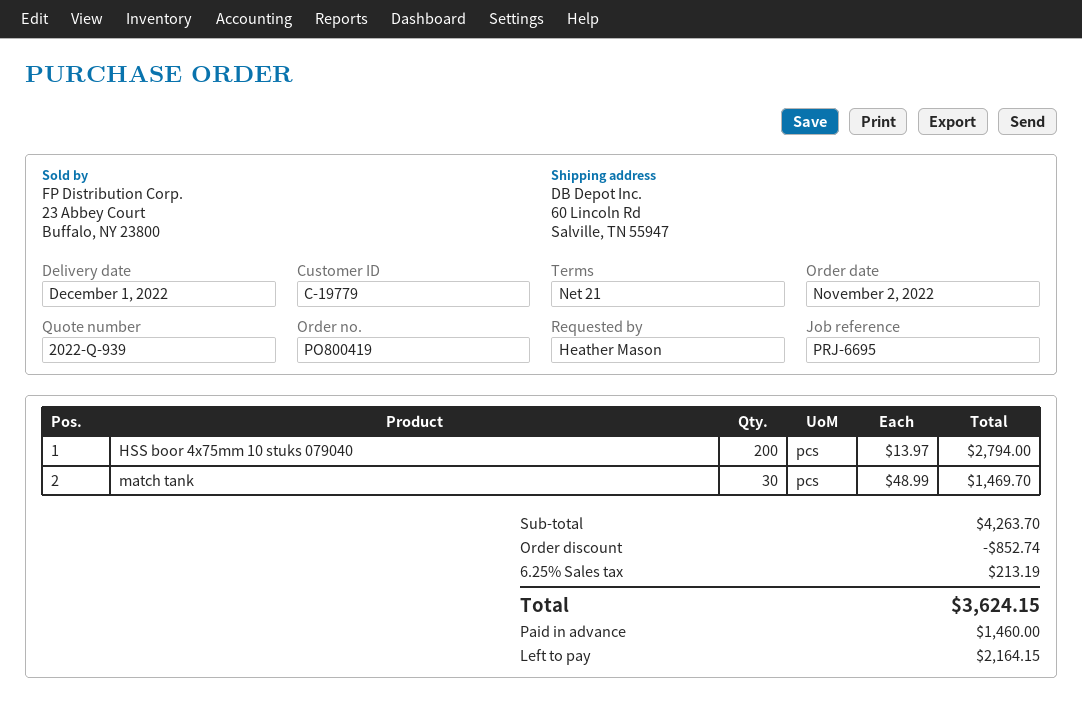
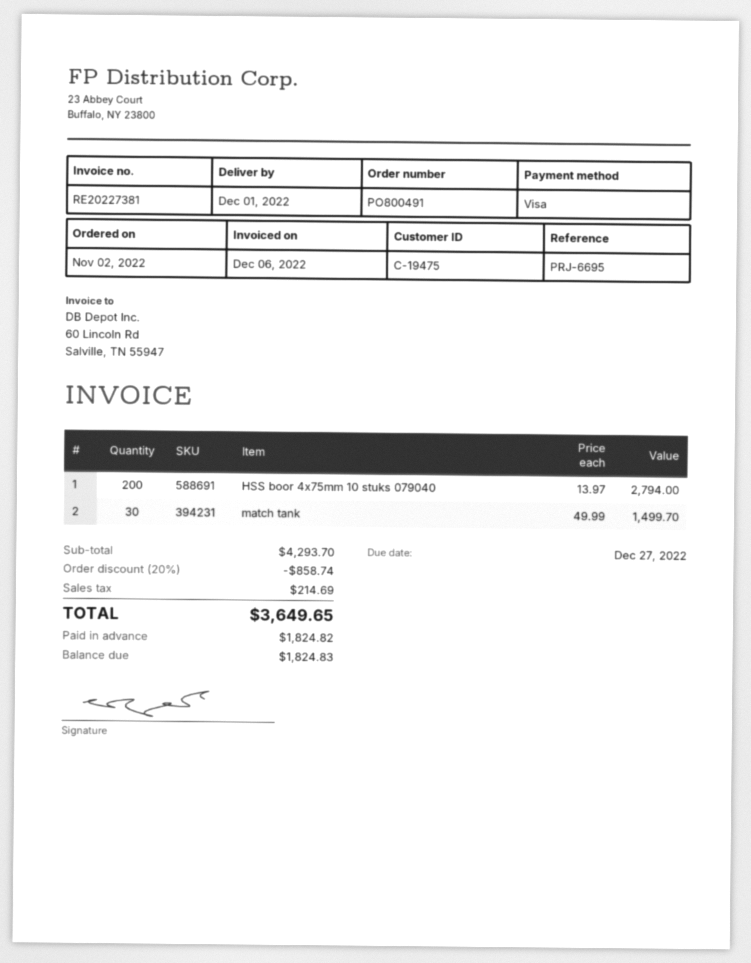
order number: PO800419 -> PO800491
customer number: C-19779 -> C-19475
match tank: 30 x 48.99 = 1469.70 -> 30 x 49.99 = 1499.70
subtotal: 4263.70 -> 4293.70
discount: 852.74 -> 858.74
tax: 213.19 -> 214.69
total: 3624.15 -> 3649.65
deposit: 1460.00 -> 1824.82
balance: 2164.15 -> 1824.83

